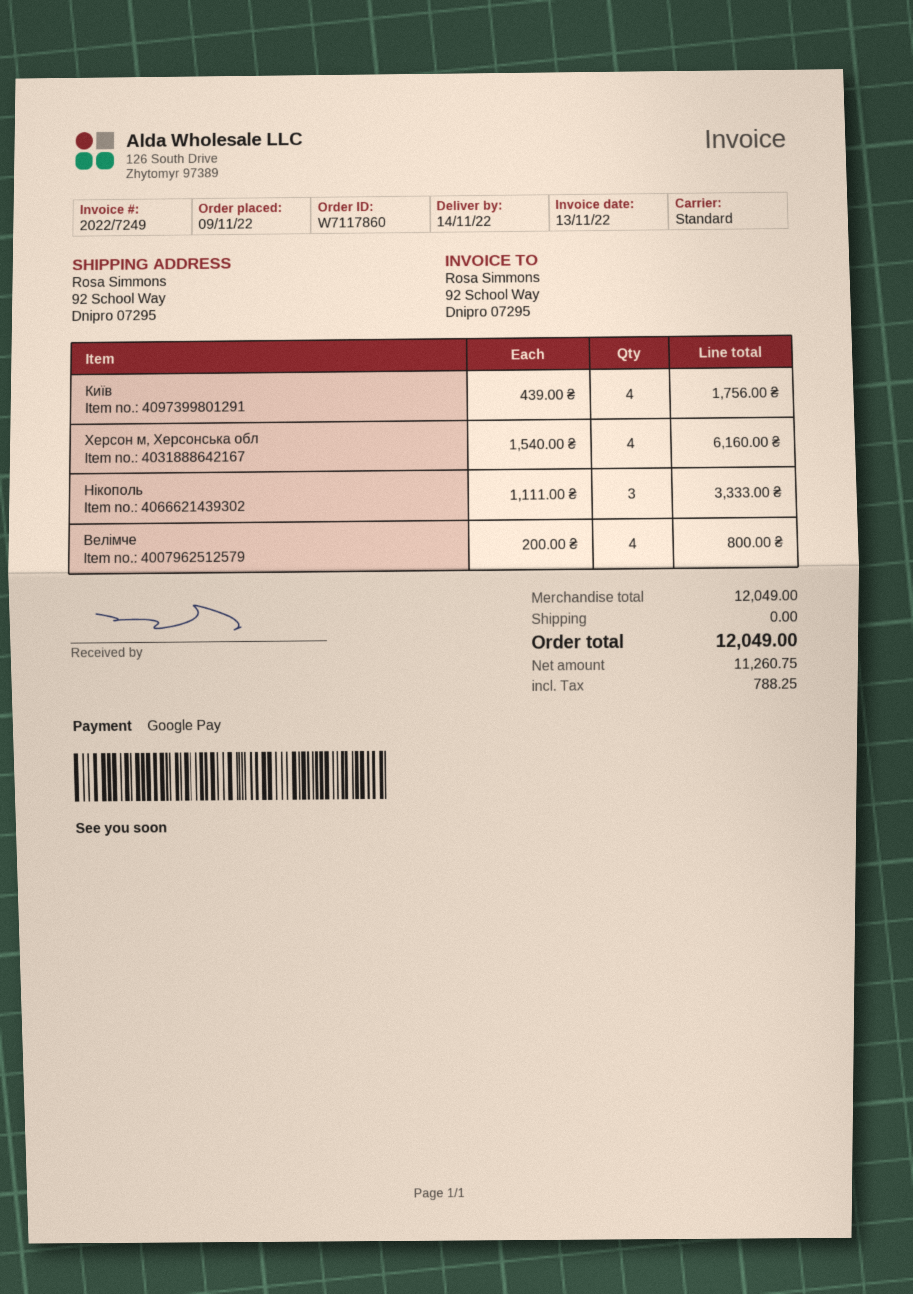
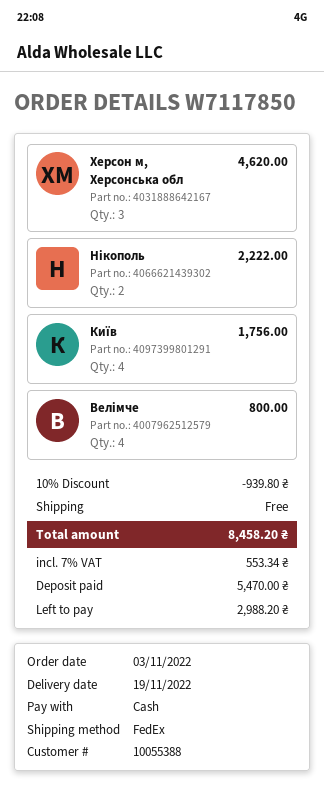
order number: W7117860 -> W7117850
order date: 2022-11-09 -> 2022-11-03
delivery date: 2022-11-14 -> 2022-11-19
payment method: Google Pay -> cash
shipping method: standard -> FedEx
Херсон м, Херсонська обл: 4 for 6160.00 -> 3 for 4620.00
Нікополь: 3 for 3333.00 -> 2 for 2222.00
discount: none -> 10% = 939.80
tax: 788.25 -> 553.34
total: 12049.00 -> 8458.20

